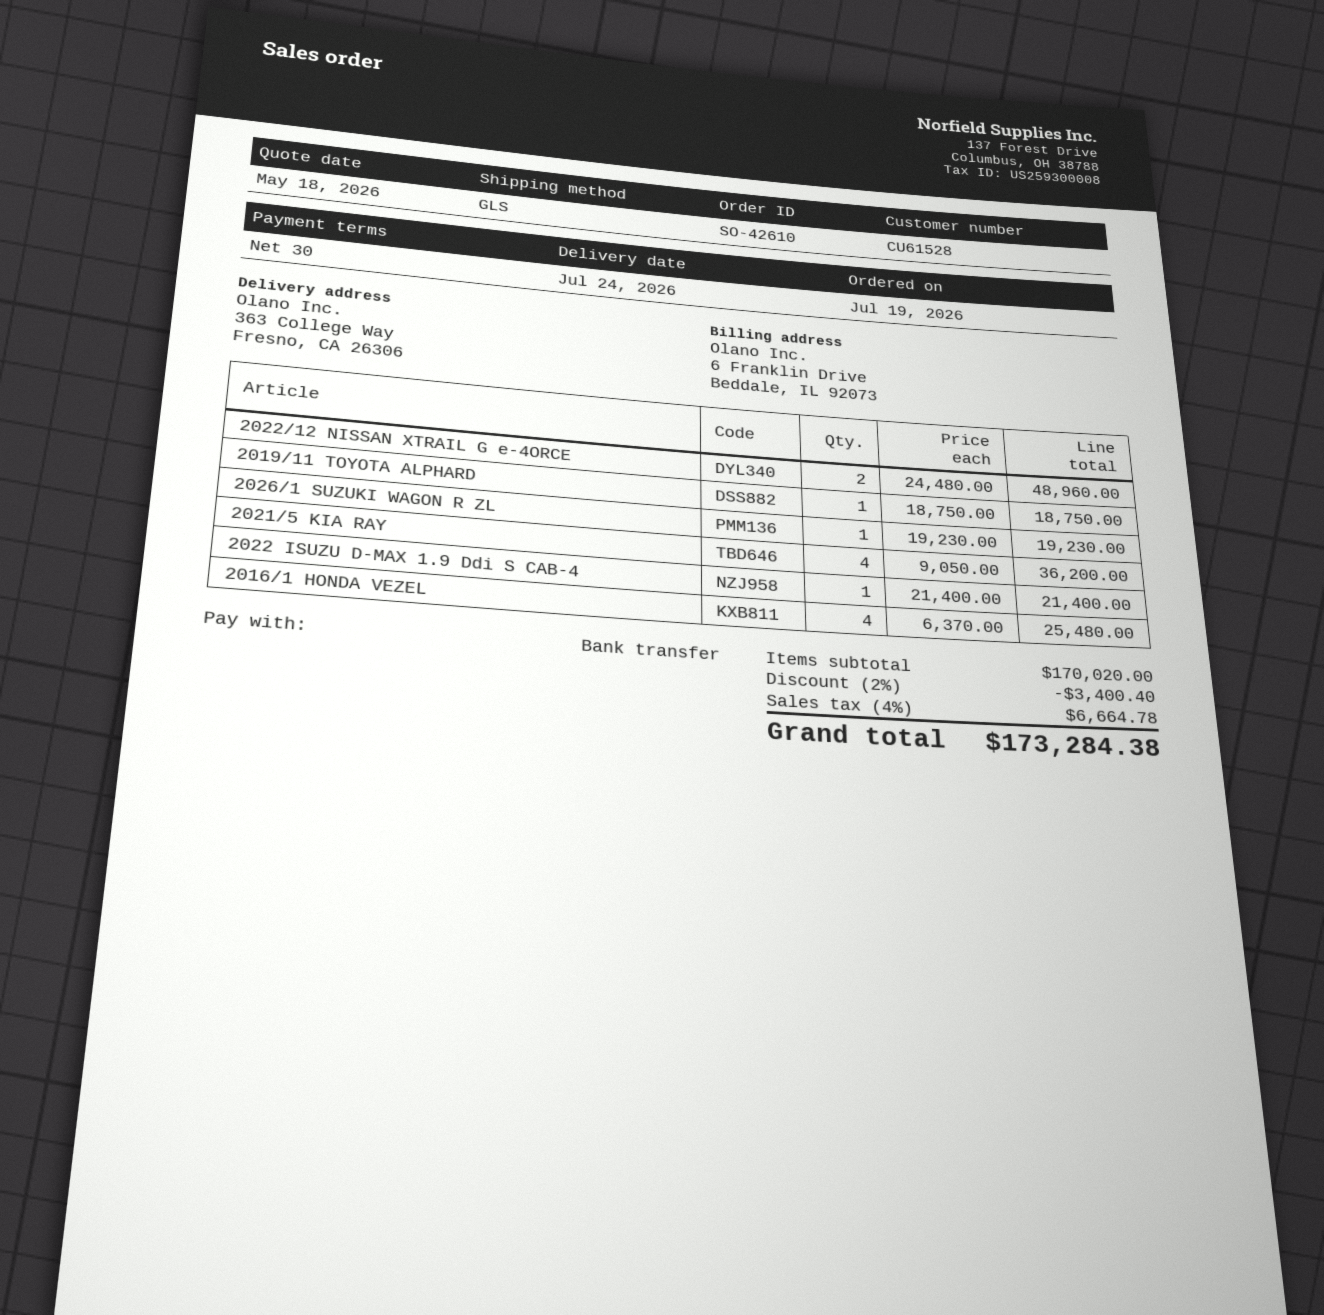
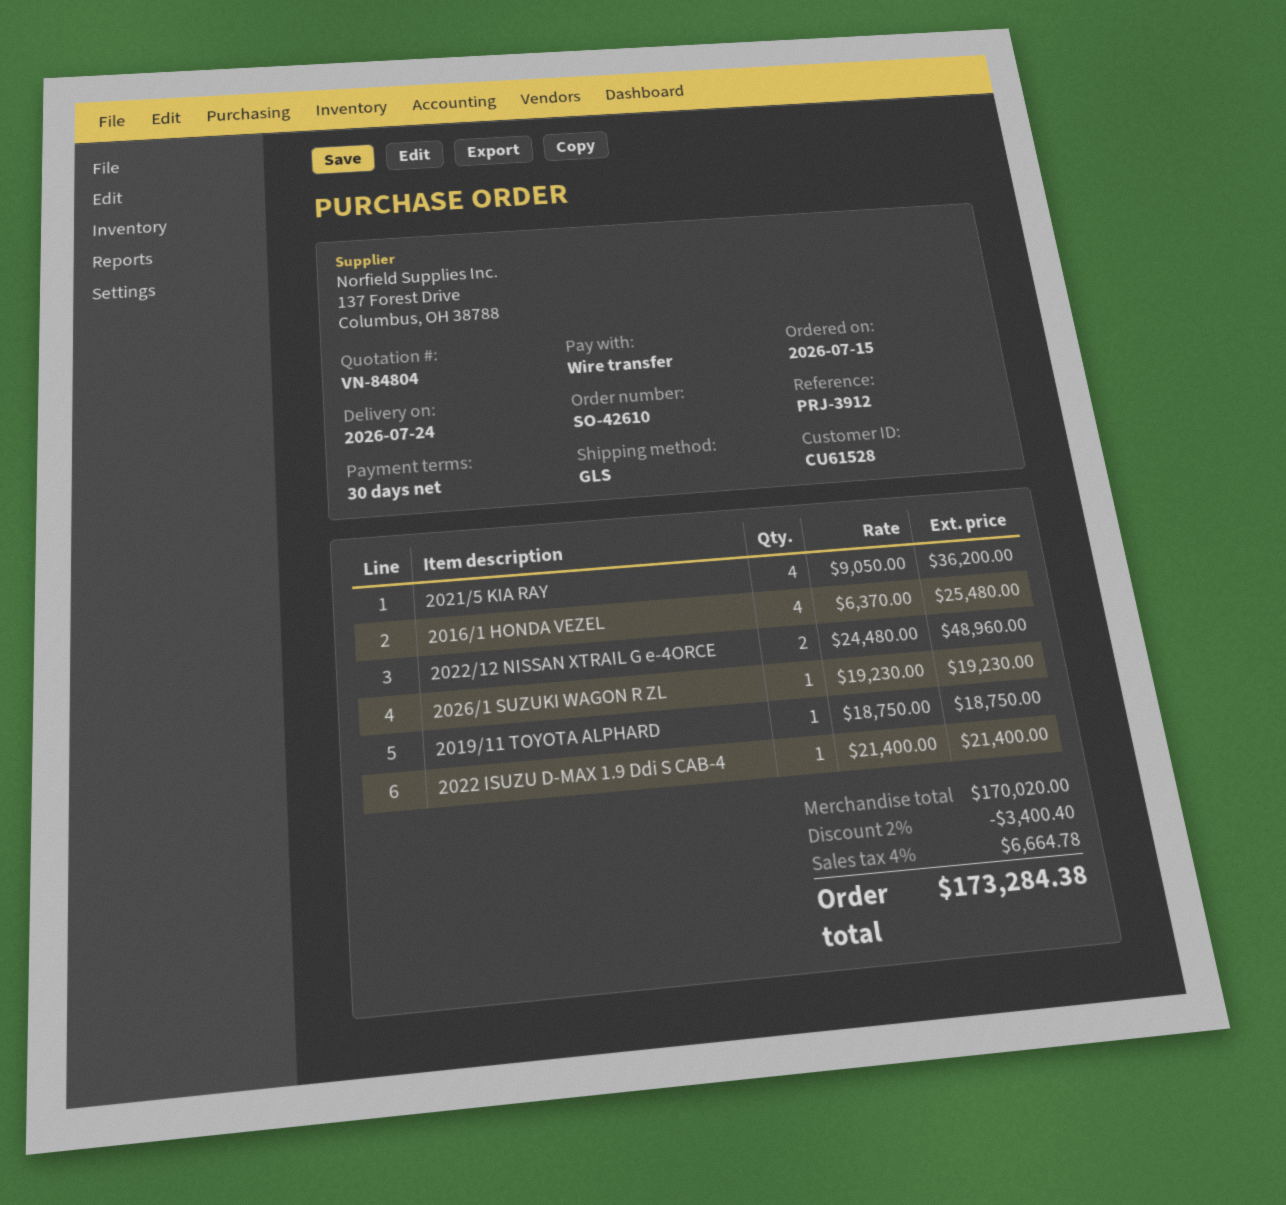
order date: 2026-07-19 -> 2026-07-15

